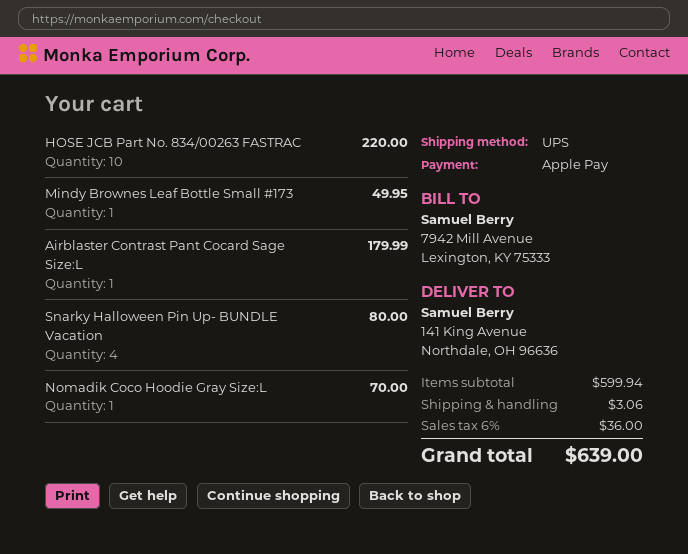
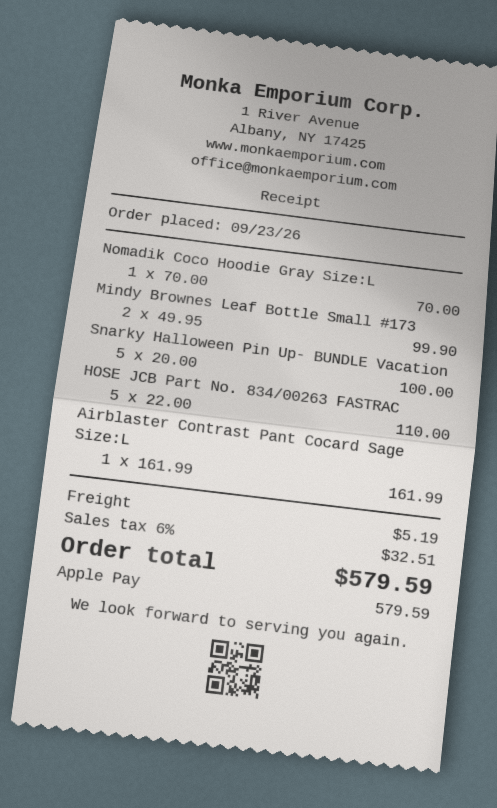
HOSE JCB Part No. 834/00263 FASTRAC: 10 for 220.00 -> 5 for 110.00
Mindy Brownes Leaf Bottle Small #173: 1 for 49.95 -> 2 for 99.90
Airblaster Contrast Pant Cocard Sage Size:L: 1 for 179.99 -> 1 for 161.99
Snarky Halloween Pin Up- BUNDLE Vacation: 4 for 80.00 -> 5 for 100.00
shipping: 3.06 -> 5.19
tax: 6% = 36.00 -> 6% = 32.51
total: 639.00 -> 579.59

